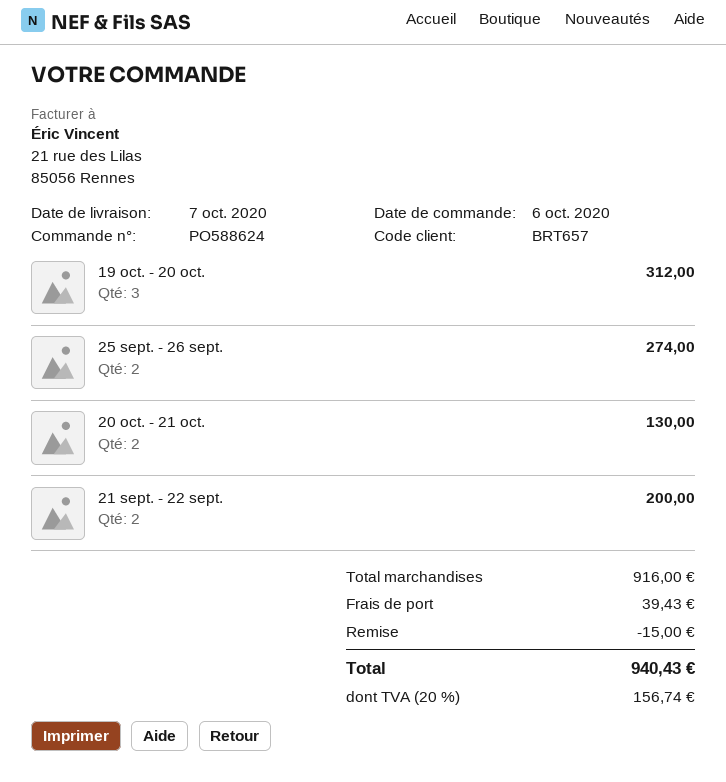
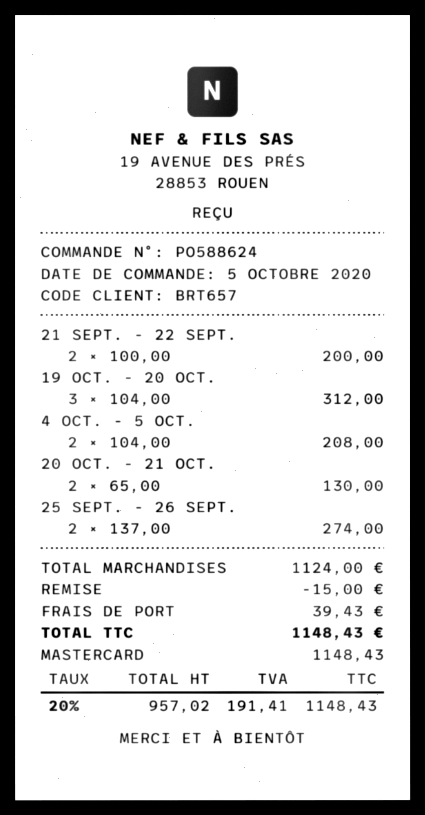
order date: 2020-10-06 -> 2020-10-05
4 OCT. - 5 OCT.: none -> 2 for 208.00
subtotal: 916.00 -> 1124.00
tax: 20% = 156.74 -> 20% = 191.41
total: 940.43 -> 1148.43

